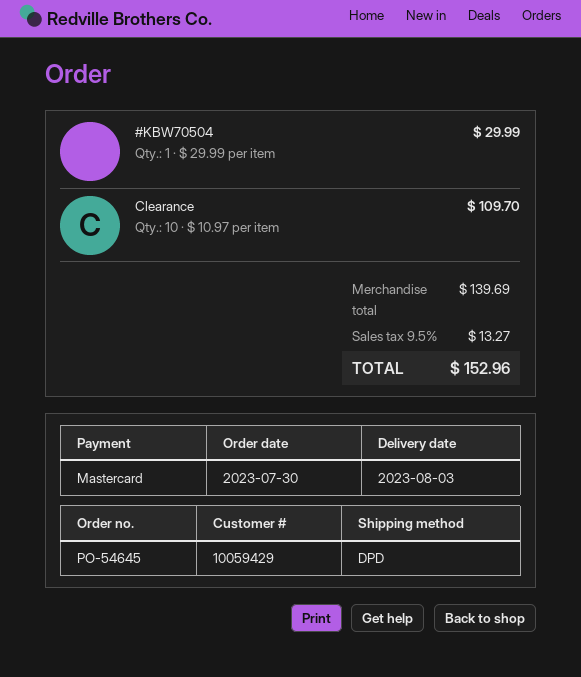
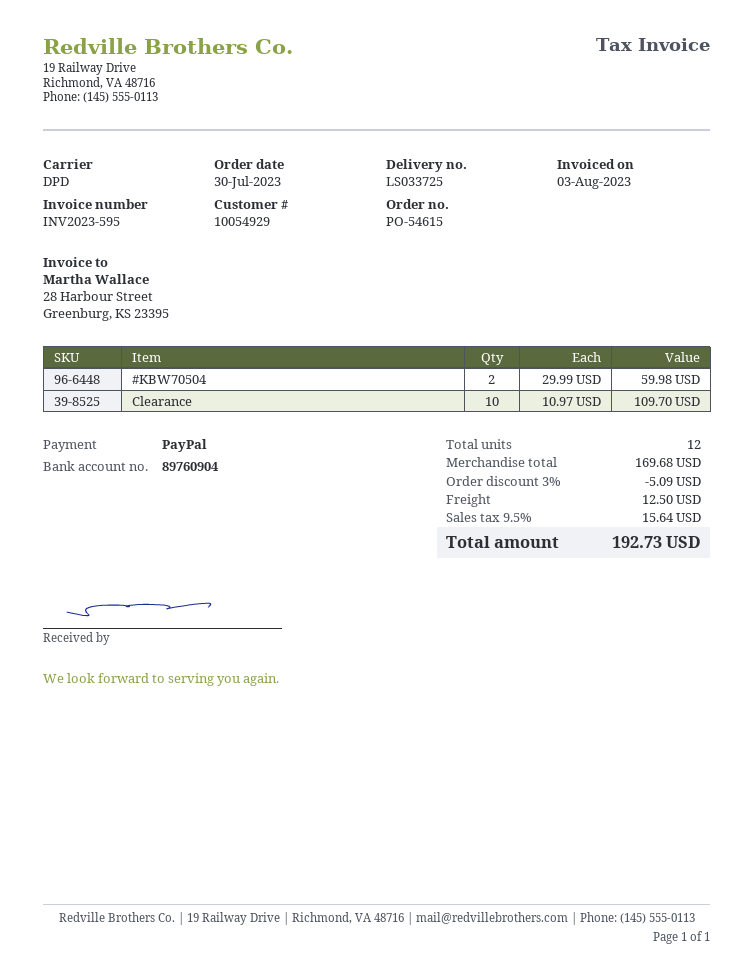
order number: PO-54645 -> PO-54615
customer number: 10059429 -> 10054929
payment method: Mastercard -> PayPal
#KBW70504: 1 x 29.99 = 29.99 -> 2 x 29.99 = 59.98
subtotal: 139.69 -> 169.68
discount: none -> 3% = 5.09
shipping: none -> 12.50
tax: 9.5% = 13.27 -> 9.5% = 15.64
total: 152.96 -> 192.73

